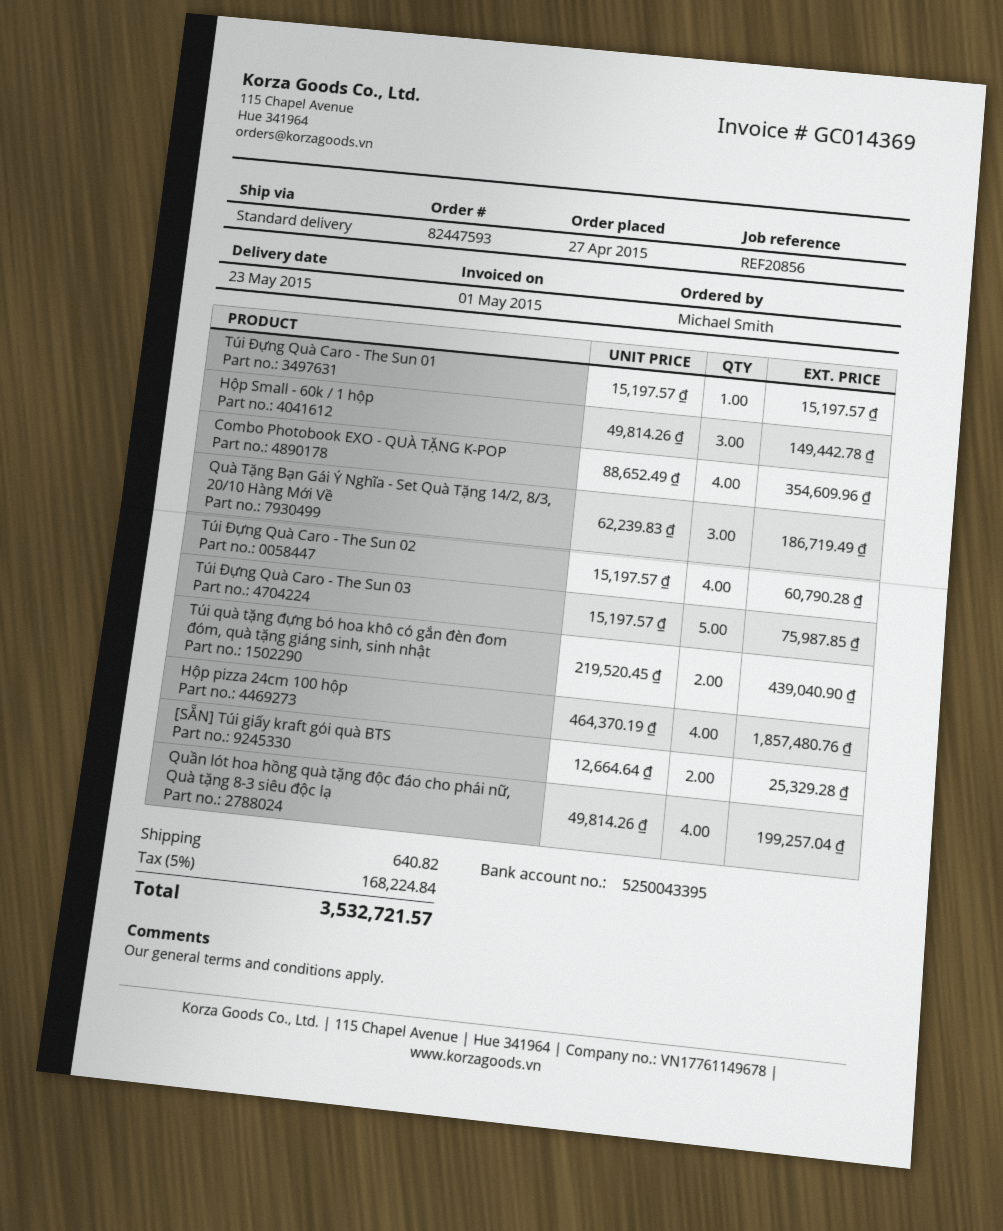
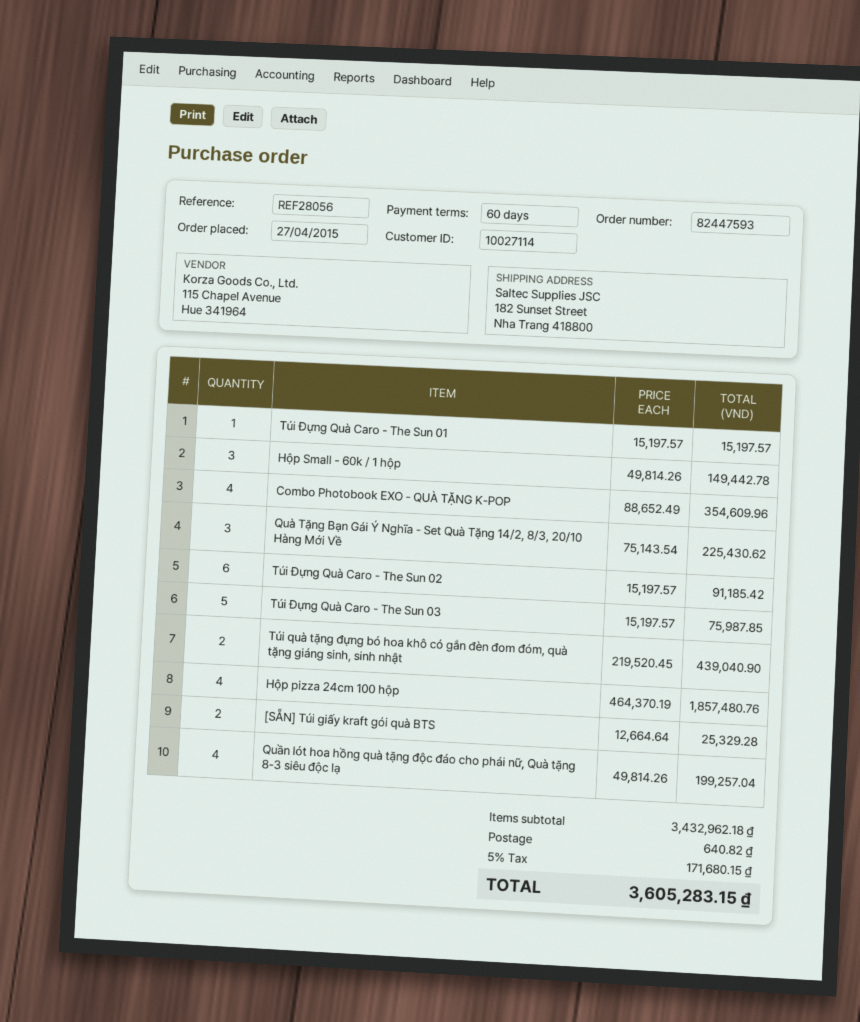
reference: REF20856 -> REF28056
Quà Tặng Bạn Gái Ý Nghĩa - Set Quà Tặng 14/2, 8/3, 20/10 Hàng Mới Về: 3 x 62239.83 = 186719.49 -> 3 x 75143.54 = 225430.62
Túi Đựng Quà Caro - The Sun 02: 4 x 15197.57 = 60790.28 -> 6 x 15197.57 = 91185.42
tax: 5% = 168224.84 -> 5% = 171680.15
total: 3532721.57 -> 3605283.15

